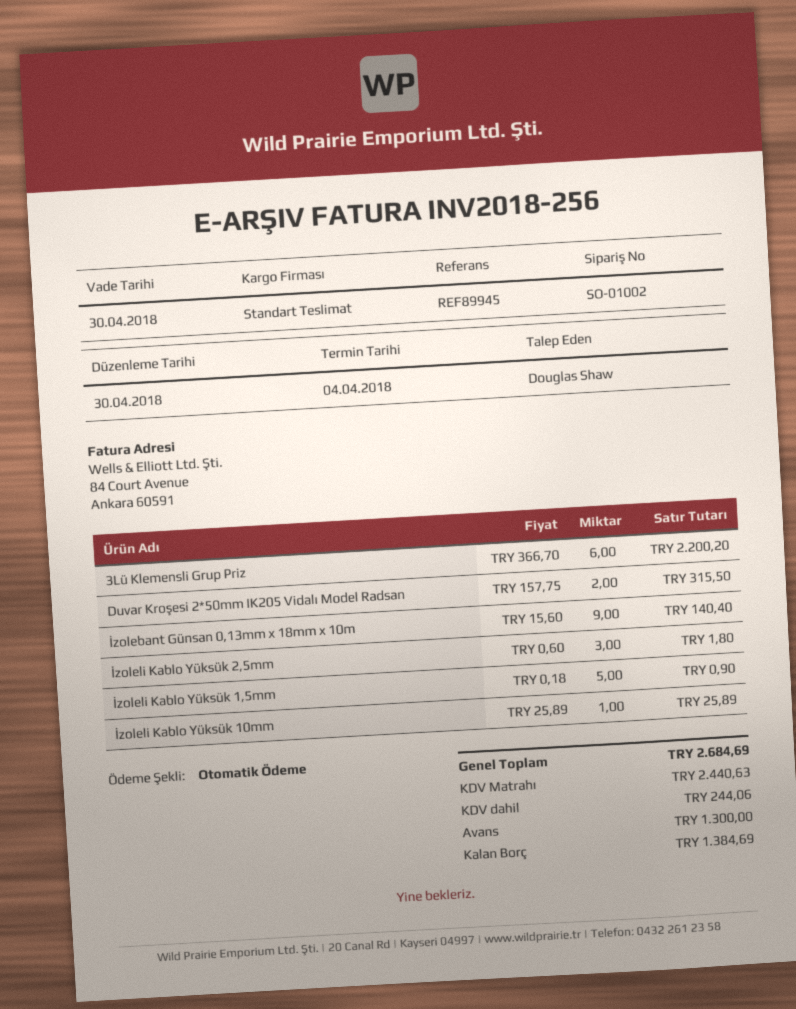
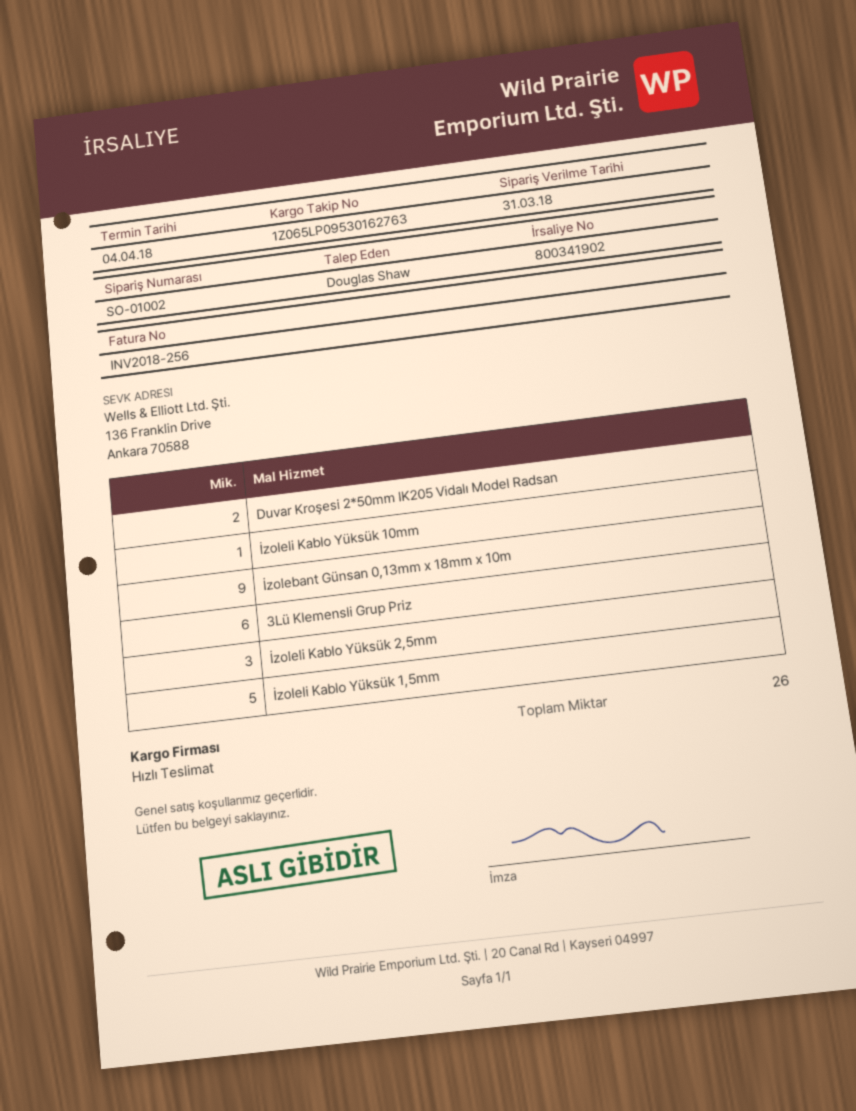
shipping method: standard -> express

